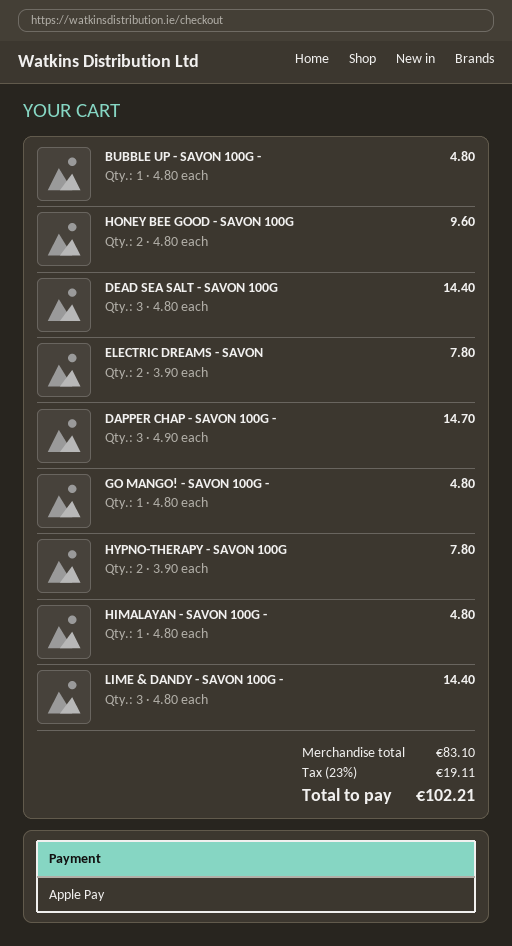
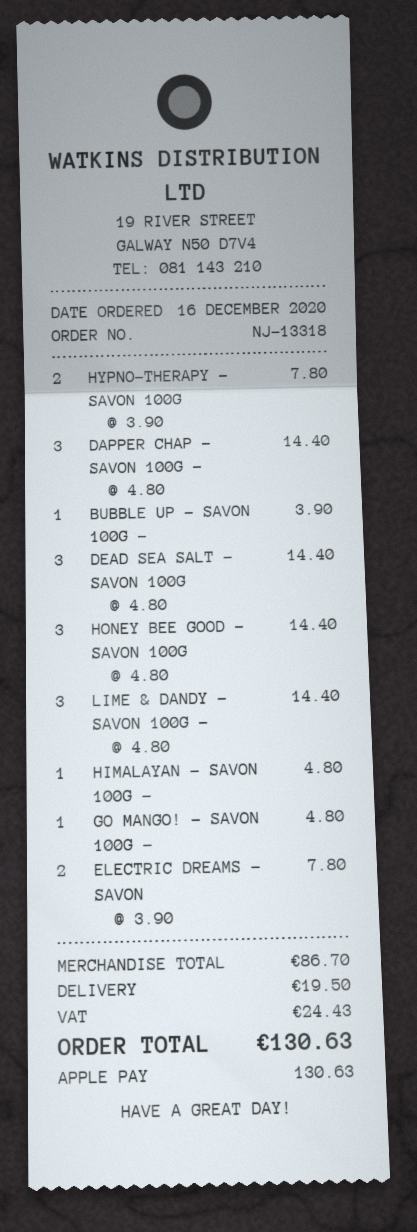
BUBBLE UP - SAVON 100G -: 1 x 4.80 = 4.80 -> 1 x 3.90 = 3.90
HONEY BEE GOOD - SAVON 100G: 2 x 4.80 = 9.60 -> 3 x 4.80 = 14.40
DAPPER CHAP - SAVON 100G -: 3 x 4.90 = 14.70 -> 3 x 4.80 = 14.40
subtotal: 83.10 -> 86.70
shipping: none -> 19.50
tax: 19.11 -> 24.43
total: 102.21 -> 130.63

